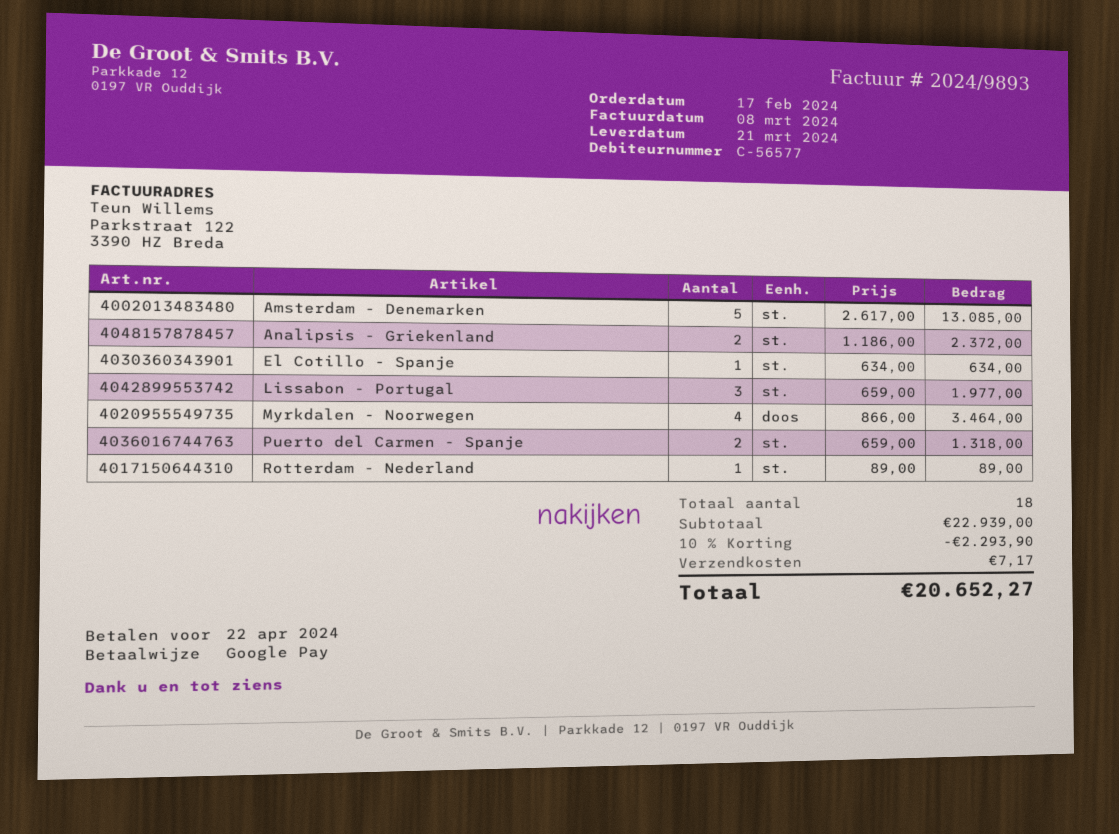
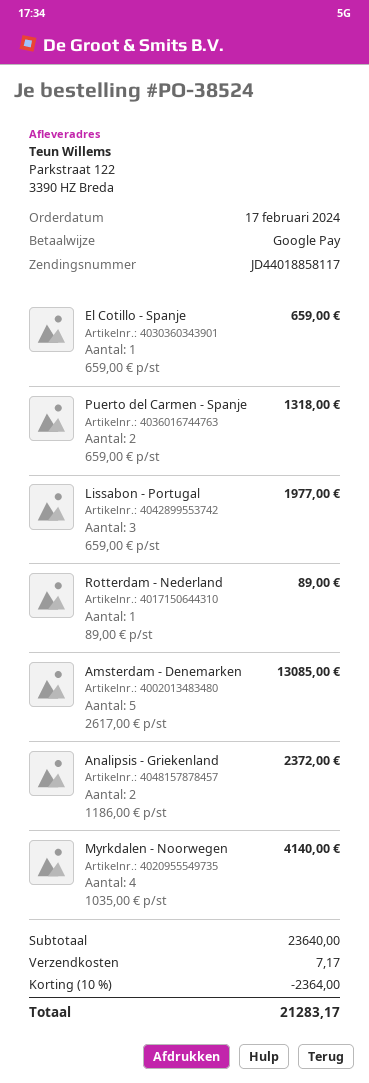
El Cotillo - Spanje: 1 x 634.00 = 634.00 -> 1 x 659.00 = 659.00
Myrkdalen - Noorwegen: 4 x 866.00 = 3464.00 -> 4 x 1035.00 = 4140.00
subtotal: 22939.00 -> 23640.00
discount: 10% = 2293.90 -> 10% = 2364.00
total: 20652.27 -> 21283.17

